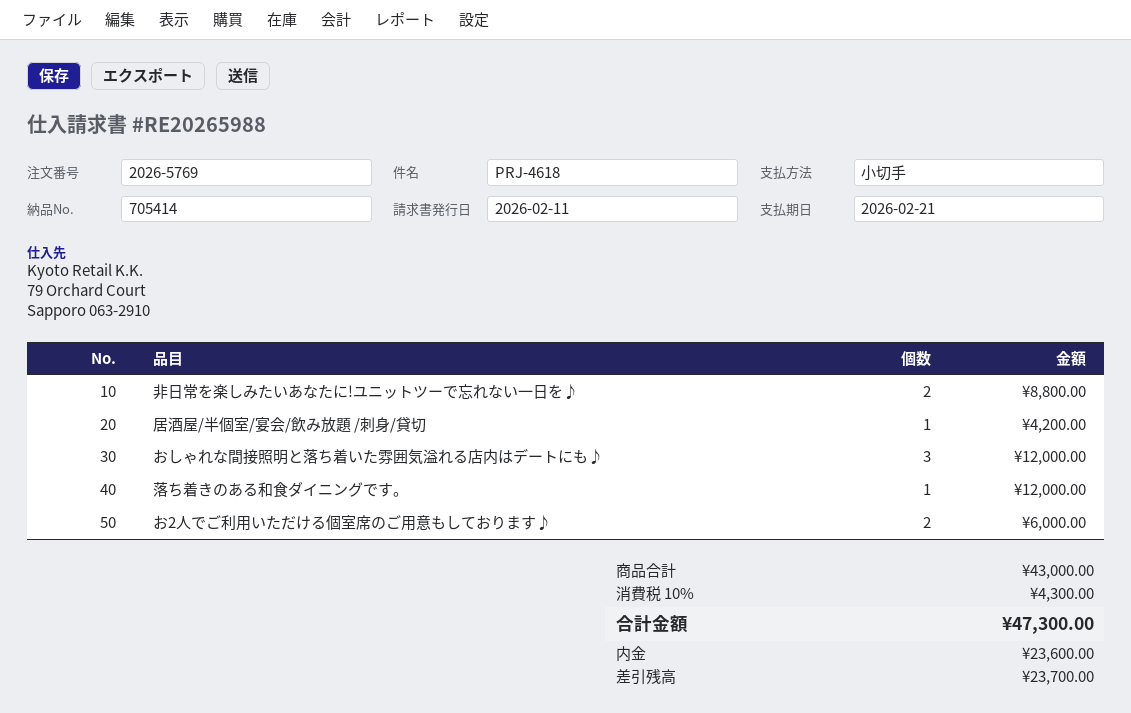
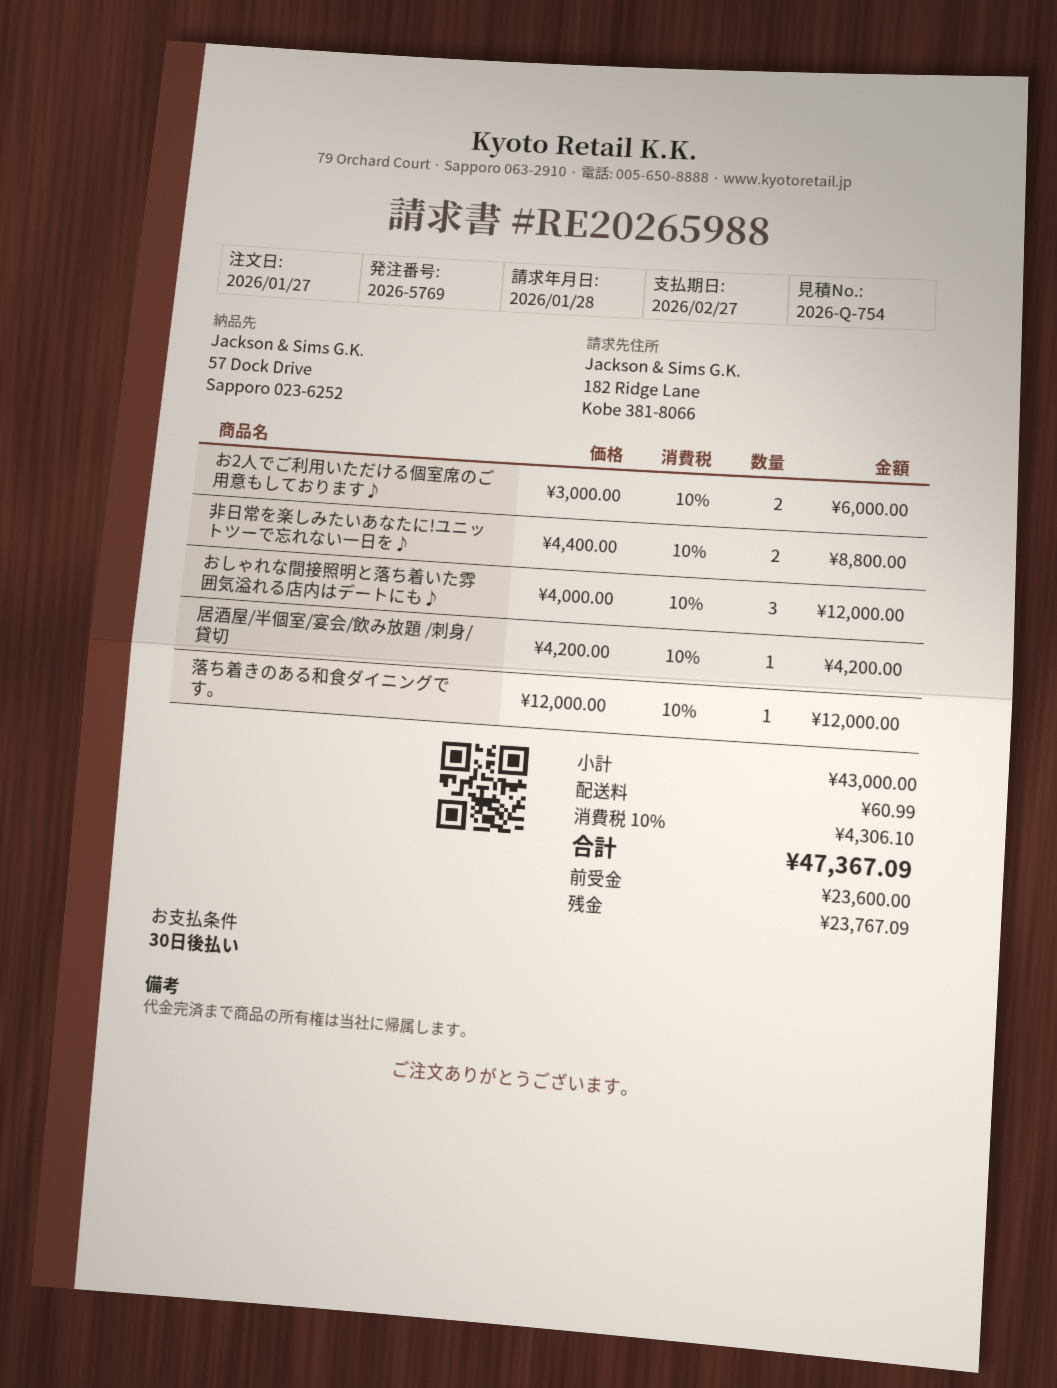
invoice date: 2026-02-11 -> 2026-01-28
due date: 2026-02-21 -> 2026-02-27
shipping: none -> 60.99
tax: 10% = 4300.00 -> 10% = 4306.10
total: 47300.00 -> 47367.09
balance: 23700.00 -> 23767.09

